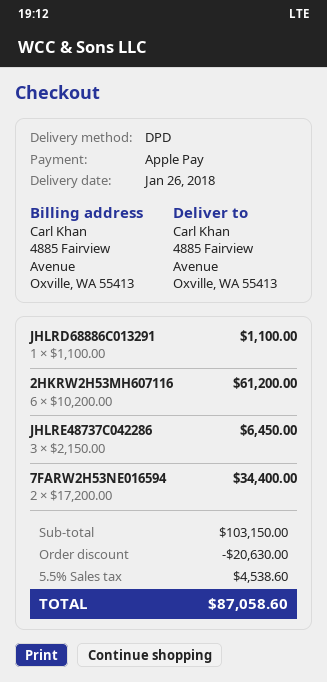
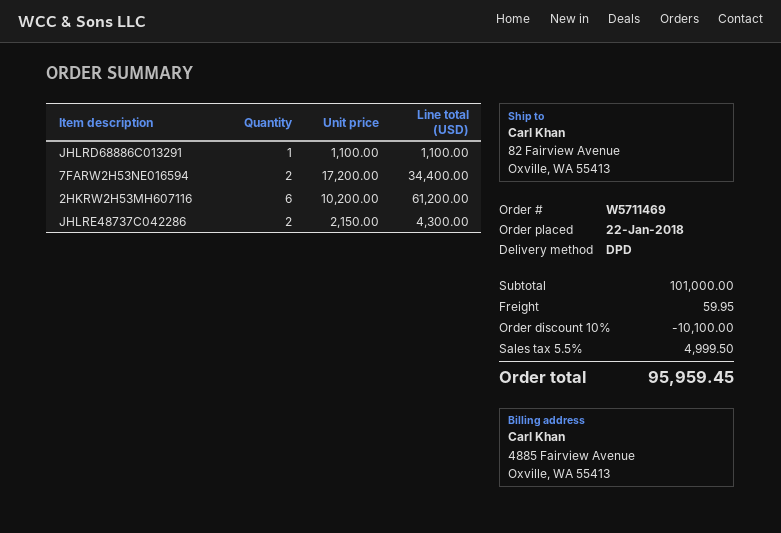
ship to: 4885 Fairview Avenue, Oxville, WA 55413 -> 82 Fairview Avenue, Oxville, WA 55413
JHLRE48737C042286: 3 x 2150.00 = 6450.00 -> 2 x 2150.00 = 4300.00
subtotal: 103150.00 -> 101000.00
discount: 20630.00 -> 10100.00
shipping: none -> 59.95
tax: 5.5% = 4538.60 -> 5.5% = 4999.50
total: 87058.60 -> 95959.45

